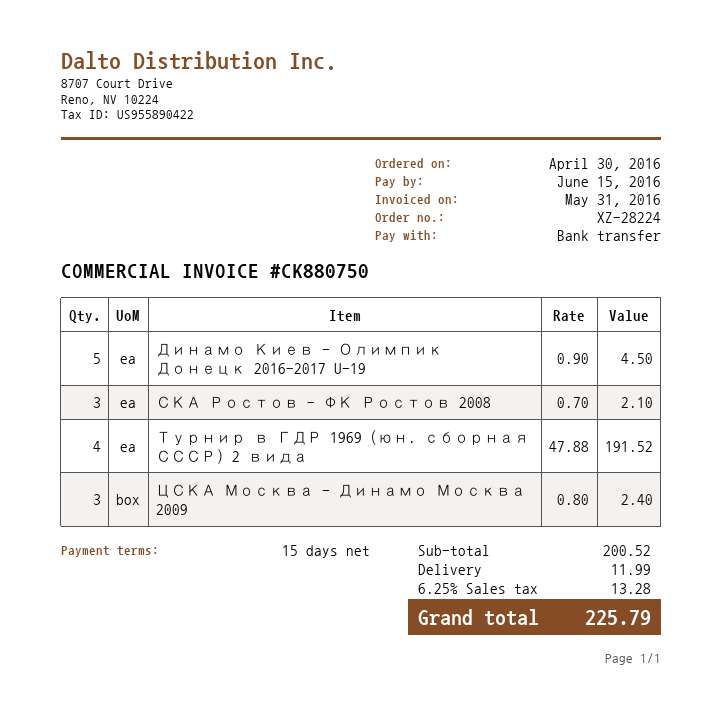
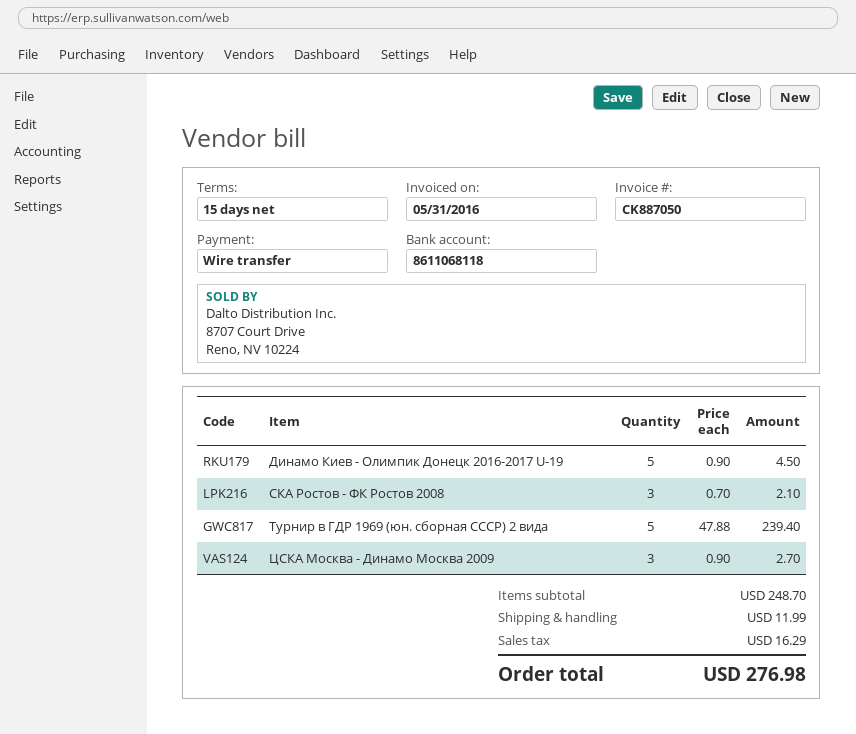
invoice number: CK880750 -> CK887050
Турнир в ГДР 1969 (юн. сборная СССР) 2 вида: 4 x 47.88 = 191.52 -> 5 x 47.88 = 239.40
ЦСКА Москва - Динамо Москва 2009: 3 x 0.80 = 2.40 -> 3 x 0.90 = 2.70
subtotal: 200.52 -> 248.70
tax: 13.28 -> 16.29
total: 225.79 -> 276.98

